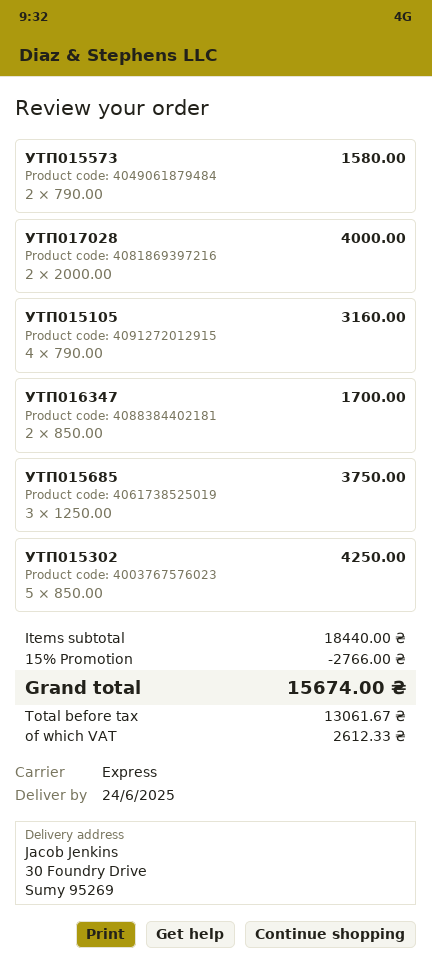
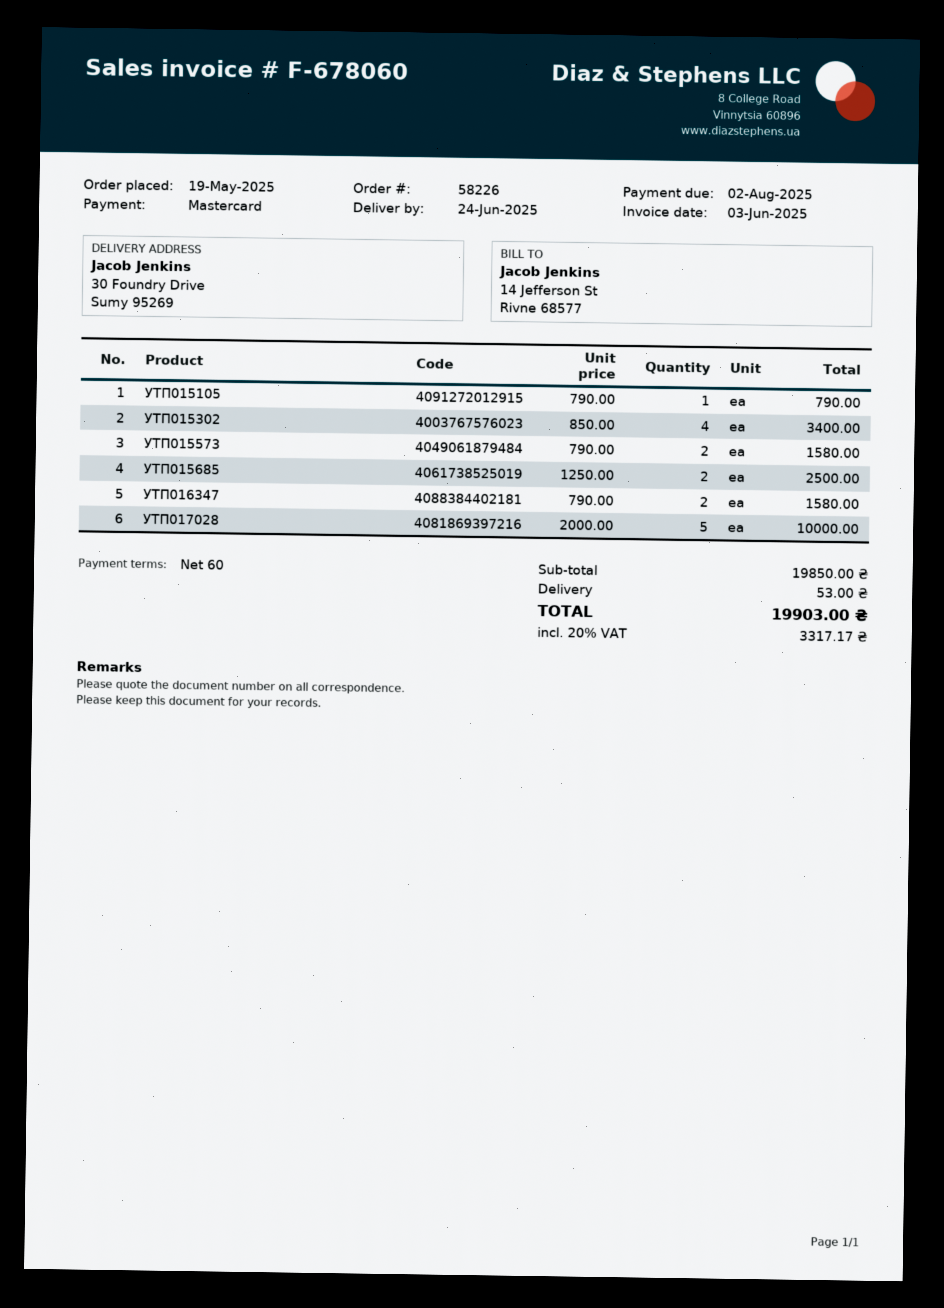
УТП017028: 2 x 2000.00 = 4000.00 -> 5 x 2000.00 = 10000.00
УТП015105: 4 x 790.00 = 3160.00 -> 1 x 790.00 = 790.00
УТП016347: 2 x 850.00 = 1700.00 -> 2 x 790.00 = 1580.00
УТП015685: 3 x 1250.00 = 3750.00 -> 2 x 1250.00 = 2500.00
УТП015302: 5 x 850.00 = 4250.00 -> 4 x 850.00 = 3400.00
subtotal: 18440.00 -> 19850.00
discount: 15% = 2766.00 -> none
shipping: none -> 53.00
tax: 2612.33 -> 3317.17
total: 15674.00 -> 19903.00

